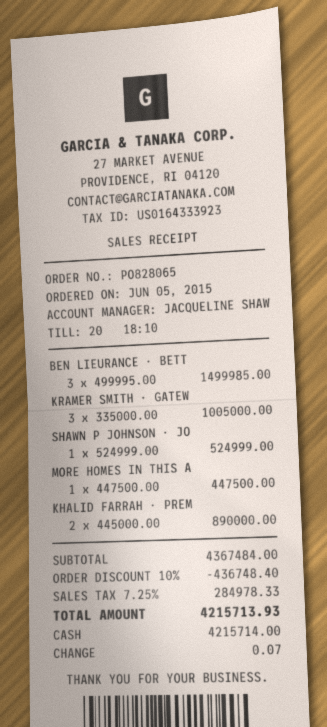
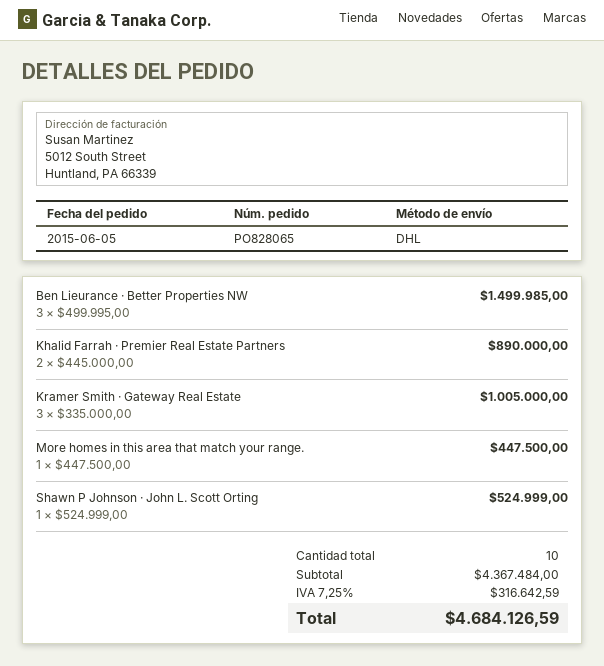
discount: 10% = 436748.40 -> none
tax: 7.25% = 284978.33 -> 7.25% = 316642.59
total: 4215713.93 -> 4684126.59

